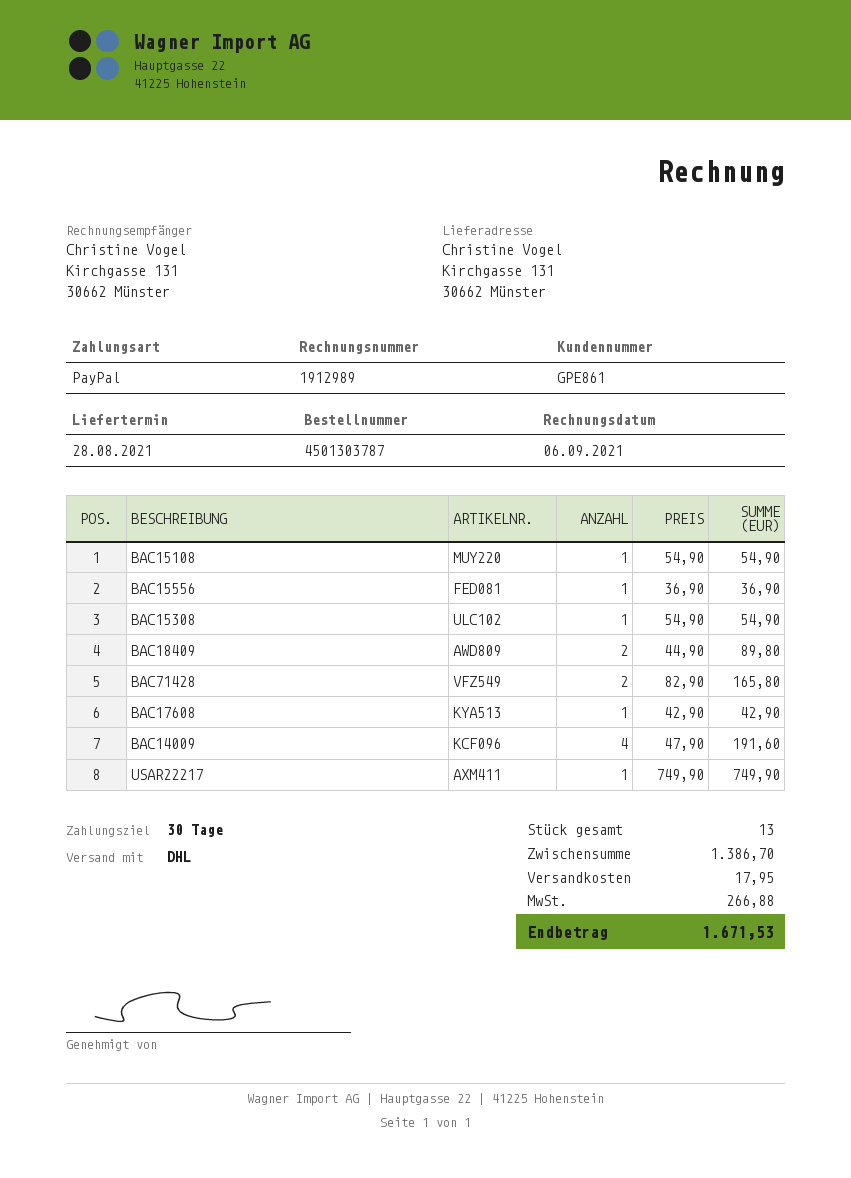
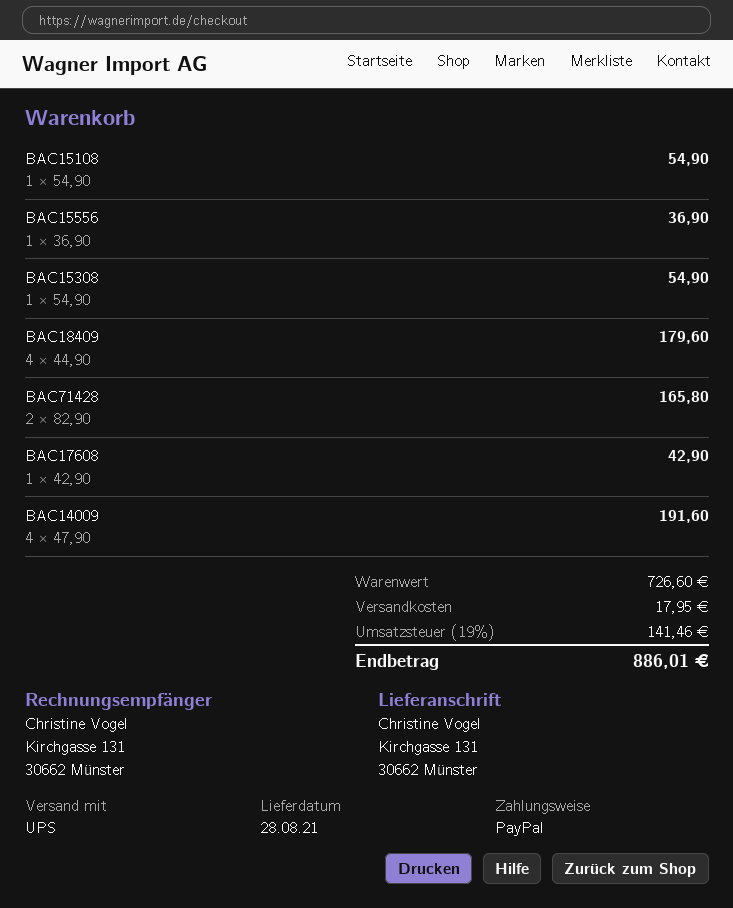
shipping method: DHL -> UPS
BAC18409: 2 x 44.90 = 89.80 -> 4 x 44.90 = 179.60
USAR22217: 1 x 749.90 = 749.90 -> none
subtotal: 1386.70 -> 726.60
tax: 266.88 -> 141.46
total: 1671.53 -> 886.01

